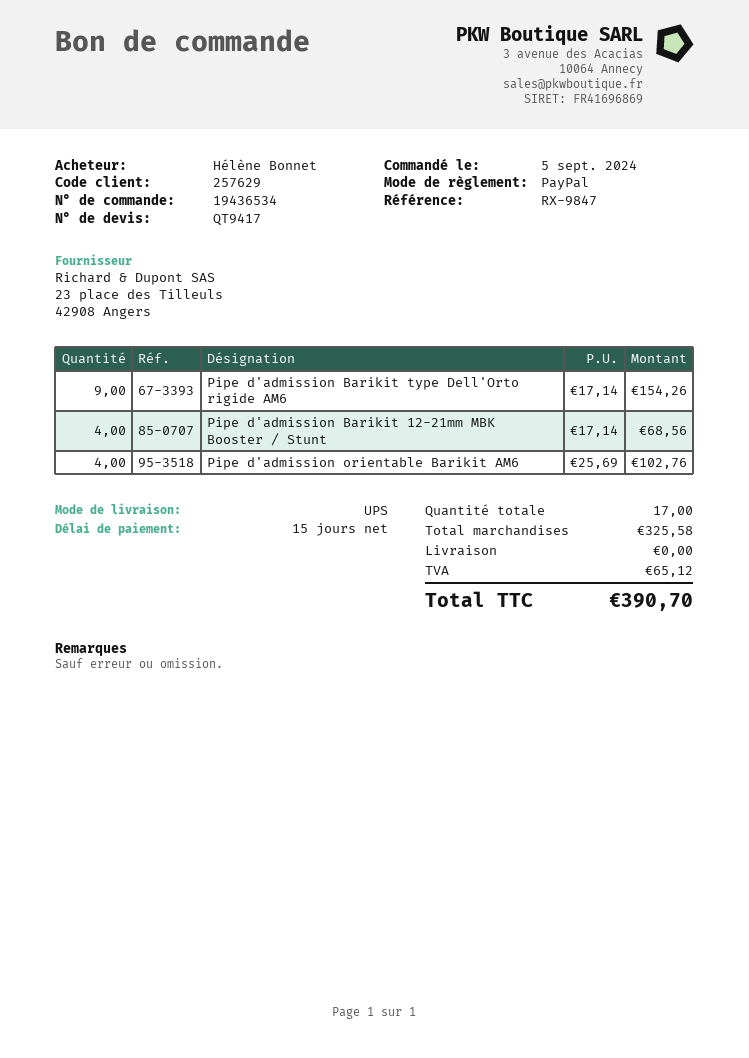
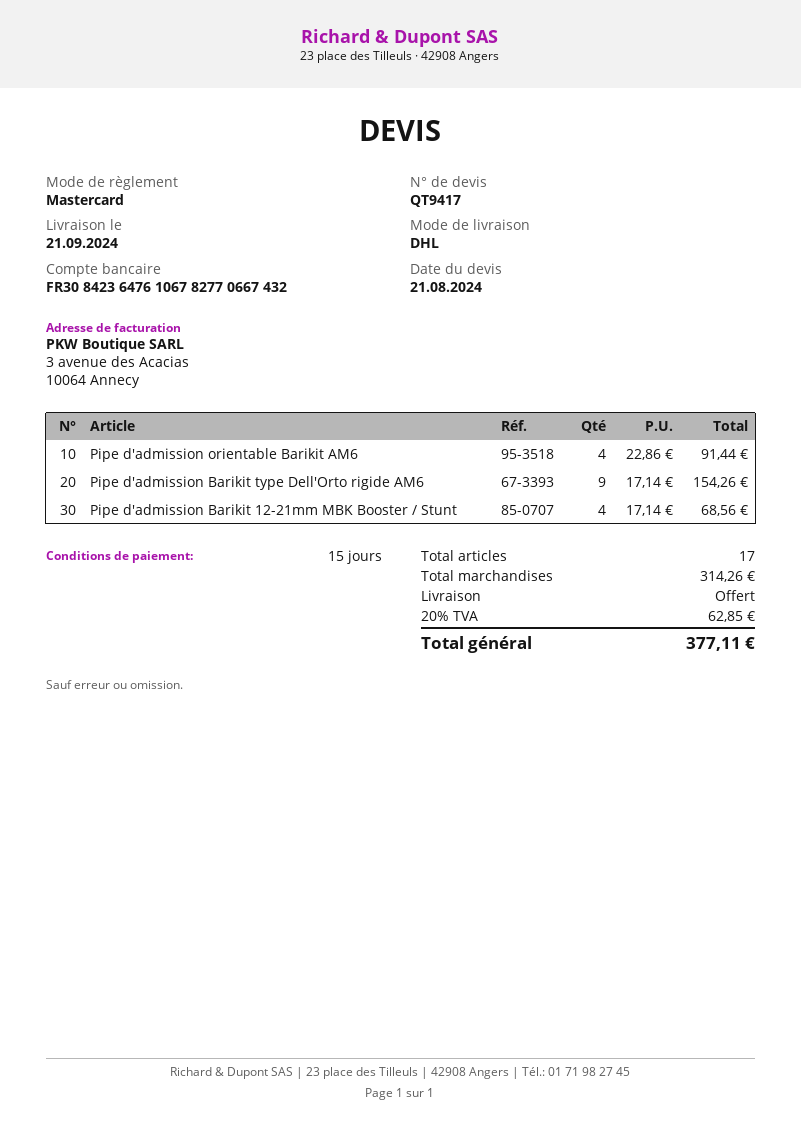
payment method: PayPal -> Mastercard
shipping method: UPS -> DHL
Pipe d'admission orientable Barikit AM6: 4 x 25.69 = 102.76 -> 4 x 22.86 = 91.44
subtotal: 325.58 -> 314.26
tax: 65.12 -> 62.85
total: 390.70 -> 377.11

